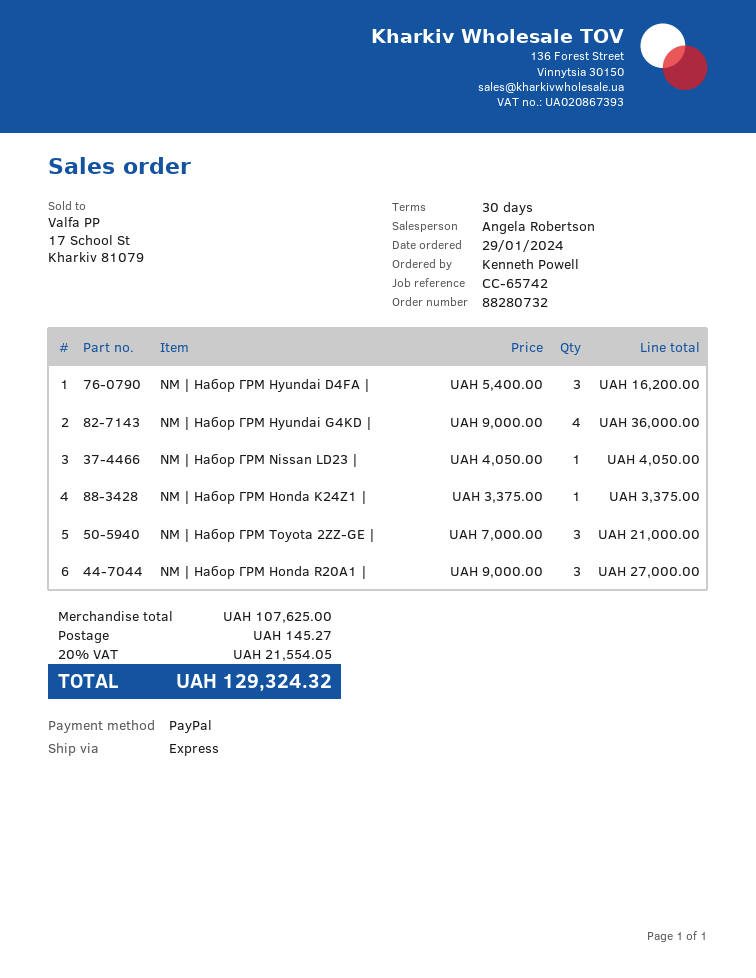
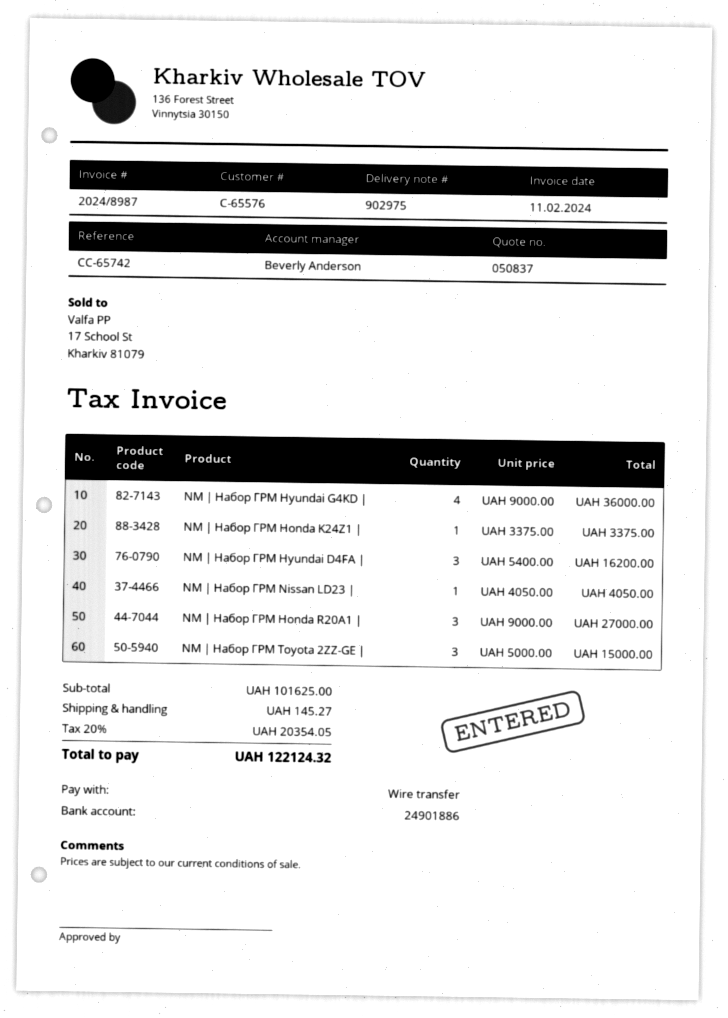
sales rep: Angela Robertson -> Beverly Anderson
payment method: PayPal -> bank transfer
NM | Набор ГРМ Toyota 2ZZ-GE |: 3 x 7000.00 = 21000.00 -> 3 x 5000.00 = 15000.00
subtotal: 107625.00 -> 101625.00
tax: 20% = 21554.05 -> 20% = 20354.05
total: 129324.32 -> 122124.32

